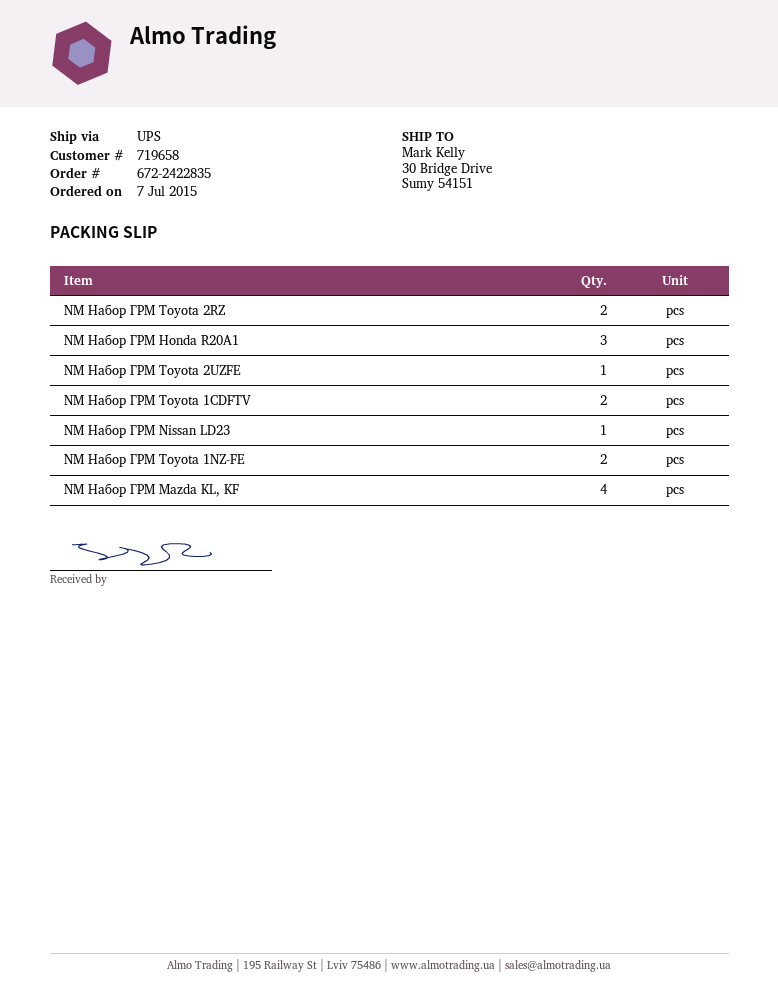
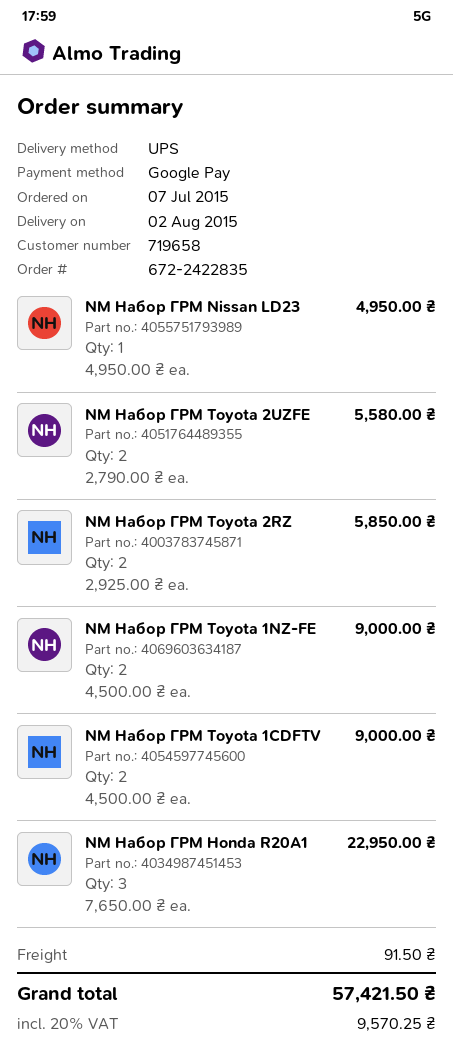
NM Набор ГРМ Toyota 2UZFE: 1 -> 2
NM Набор ГРМ Mazda KL, KF: 4 -> none

